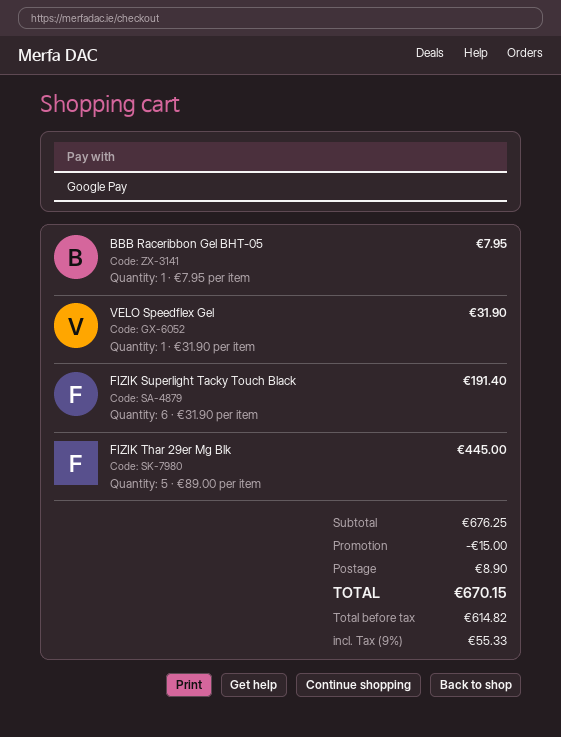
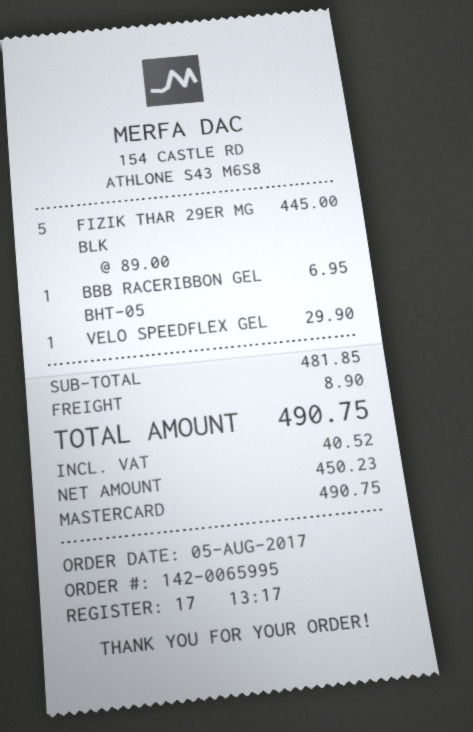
payment method: Google Pay -> Mastercard
BBB Raceribbon Gel BHT-05: 1 x 7.95 = 7.95 -> 1 x 6.95 = 6.95
VELO Speedflex Gel: 1 x 31.90 = 31.90 -> 1 x 29.90 = 29.90
FIZIK Superlight Tacky Touch Black: 6 x 31.90 = 191.40 -> none
subtotal: 676.25 -> 481.85
discount: 15.00 -> none
net: 614.82 -> 450.23
tax: 55.33 -> 40.52
total: 670.15 -> 490.75

